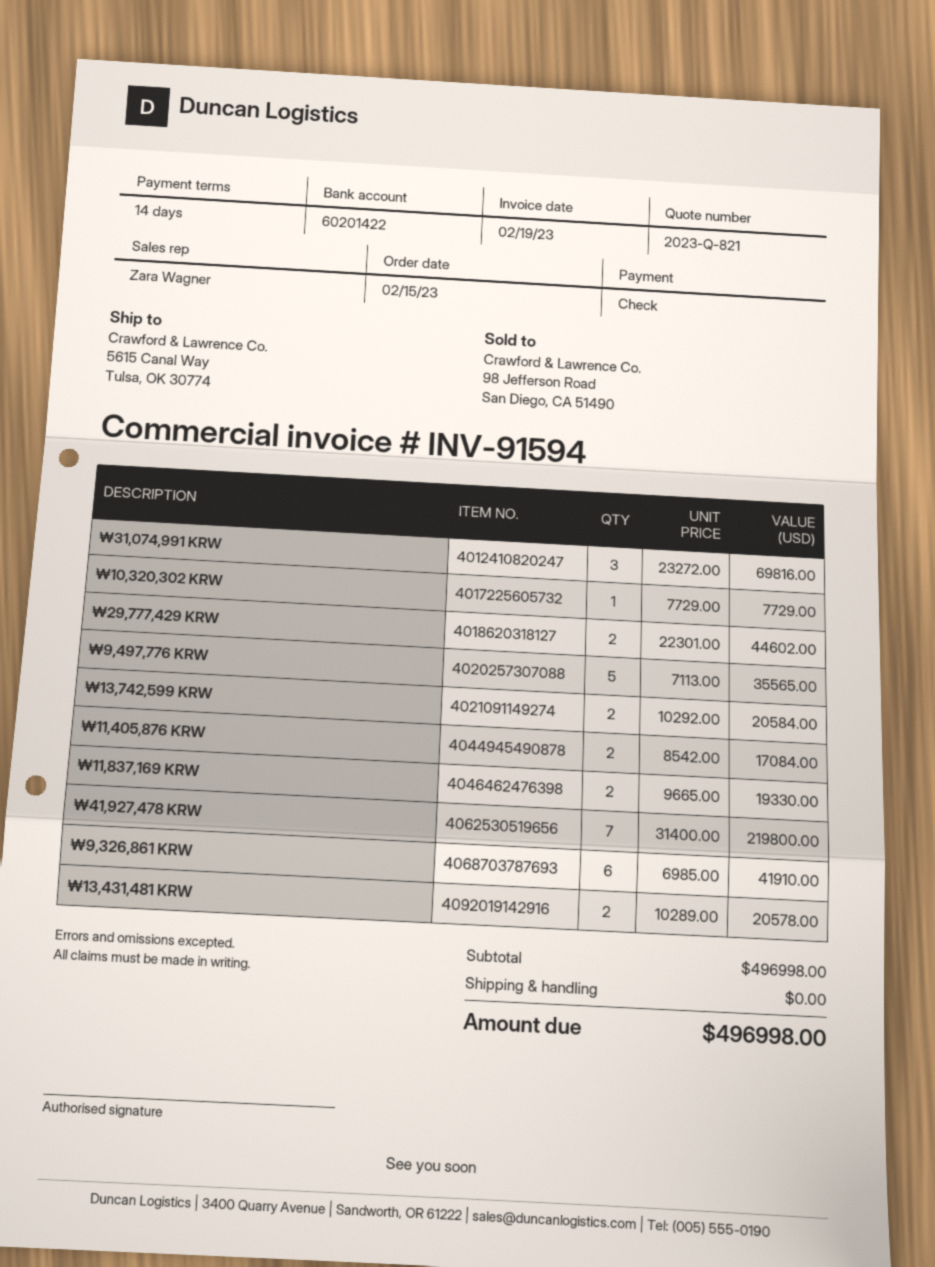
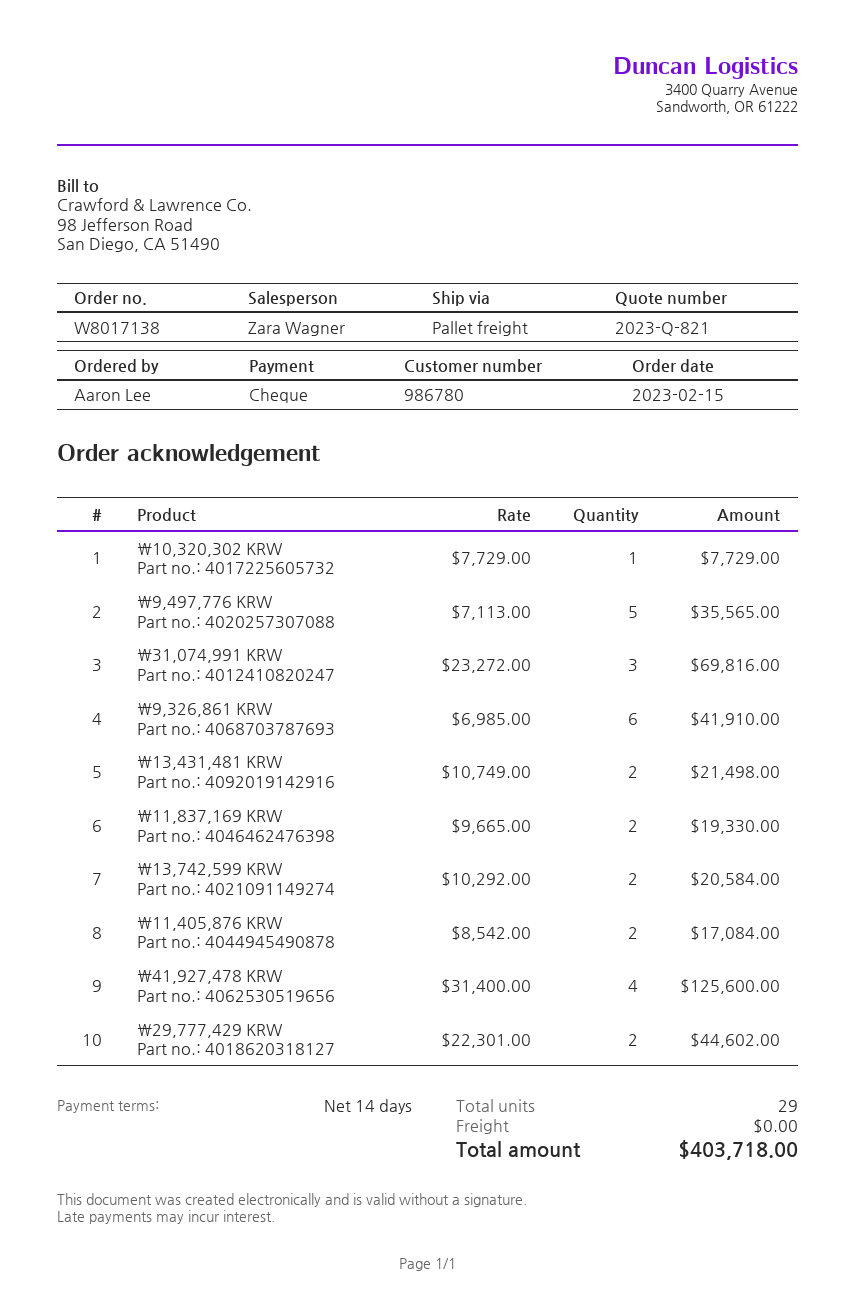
₩41,927,478 KRW: 7 x 31400.00 = 219800.00 -> 4 x 31400.00 = 125600.00
₩13,431,481 KRW: 2 x 10289.00 = 20578.00 -> 2 x 10749.00 = 21498.00
total: 496998.00 -> 403718.00

